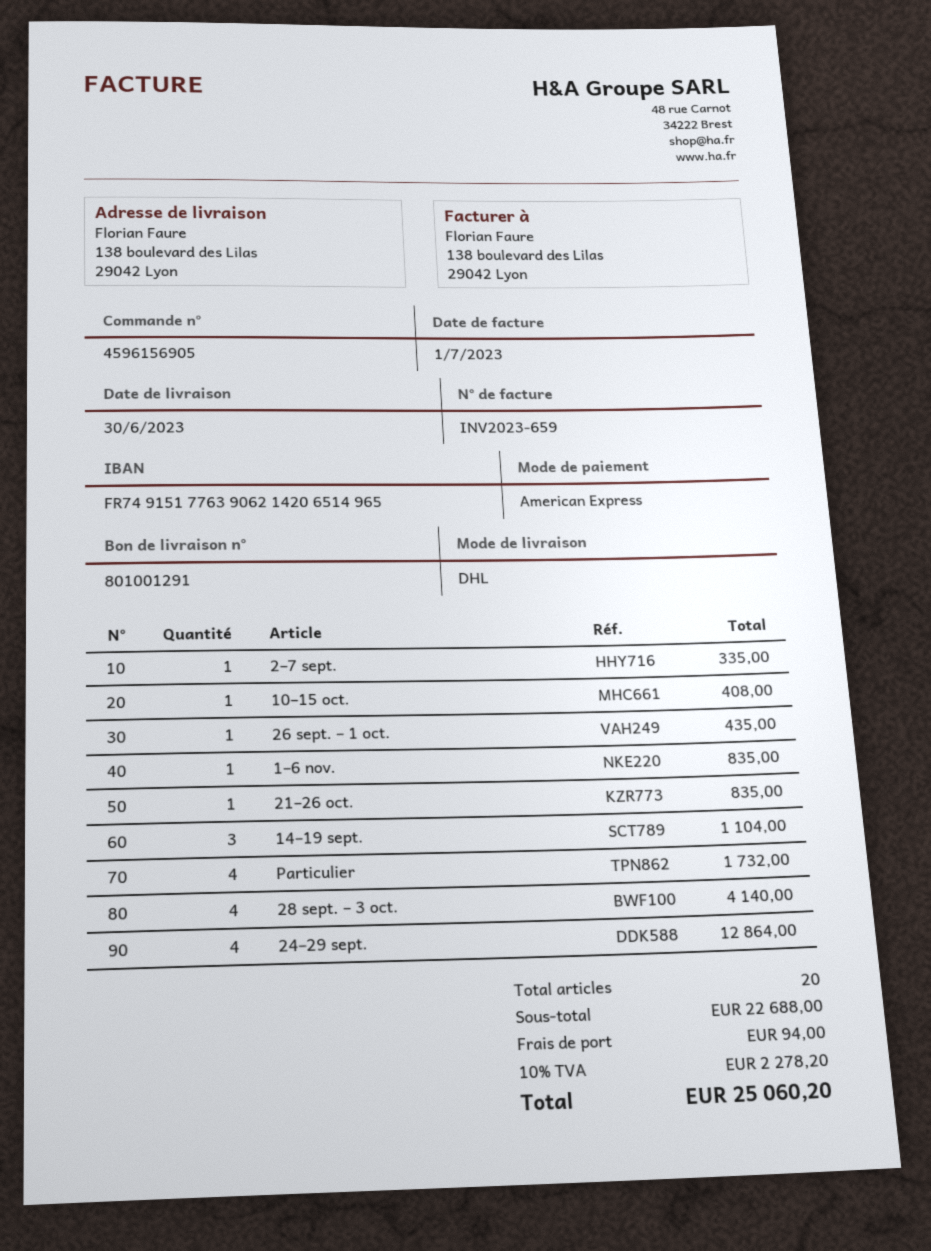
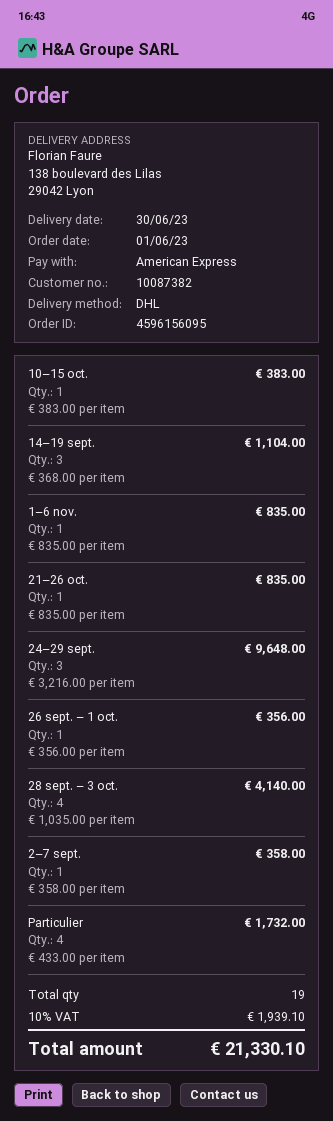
order number: 4596156905 -> 4596156095
2–7 sept.: 1 for 335.00 -> 1 for 358.00
10–15 oct.: 1 for 408.00 -> 1 for 383.00
26 sept. – 1 oct.: 1 for 435.00 -> 1 for 356.00
24–29 sept.: 4 for 12864.00 -> 3 for 9648.00
total quantity: 20 -> 19
shipping: 94.00 -> none
tax: 10% = 2278.20 -> 10% = 1939.10
total: 25060.20 -> 21330.10

